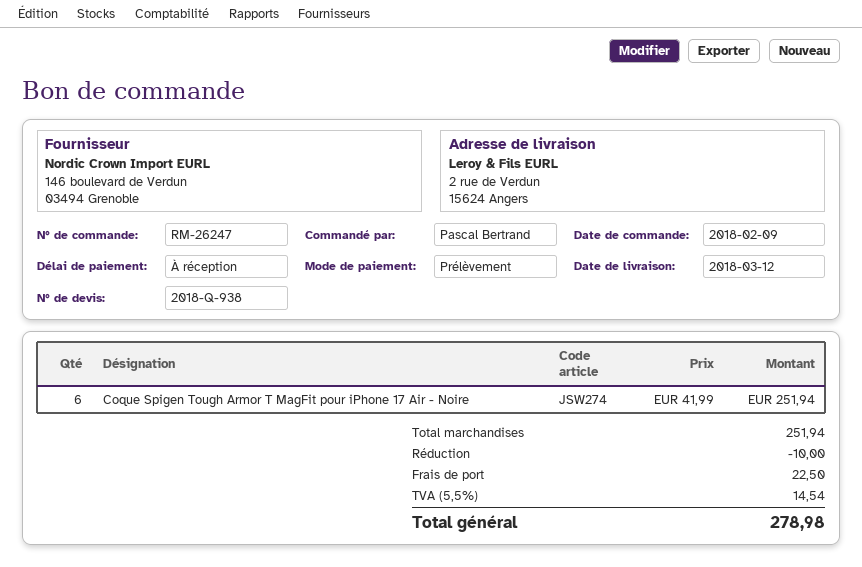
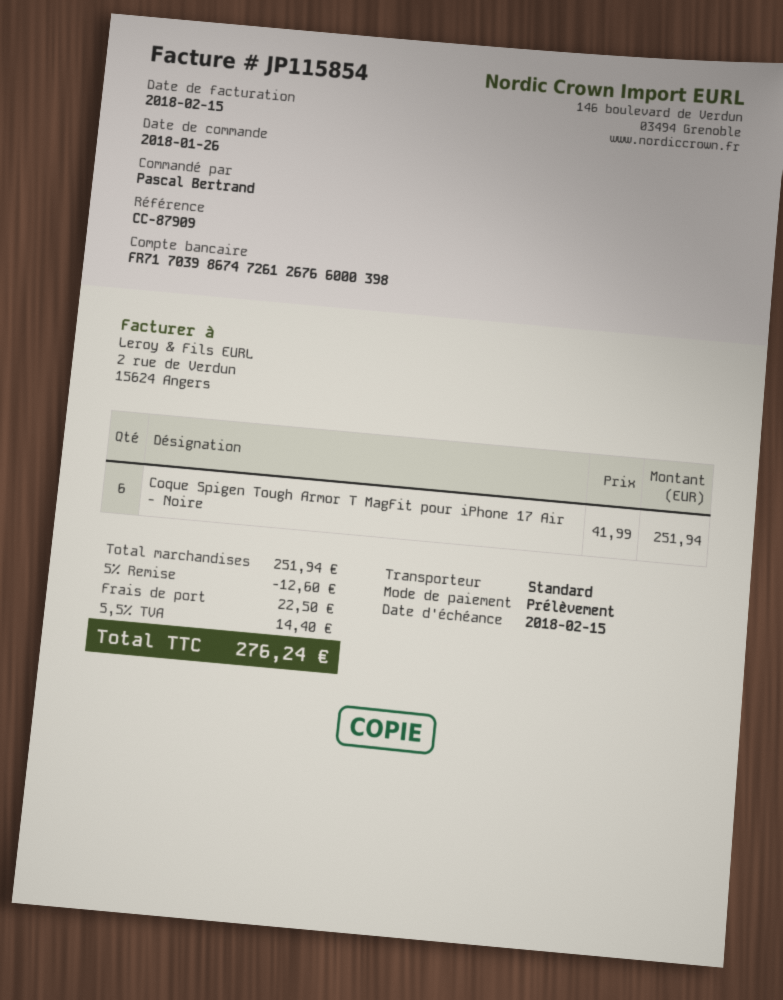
order date: 2018-02-09 -> 2018-01-26
discount: 10.00 -> 12.60
tax: 5.5% = 14.54 -> 5.5% = 14.40
total: 278.98 -> 276.24

